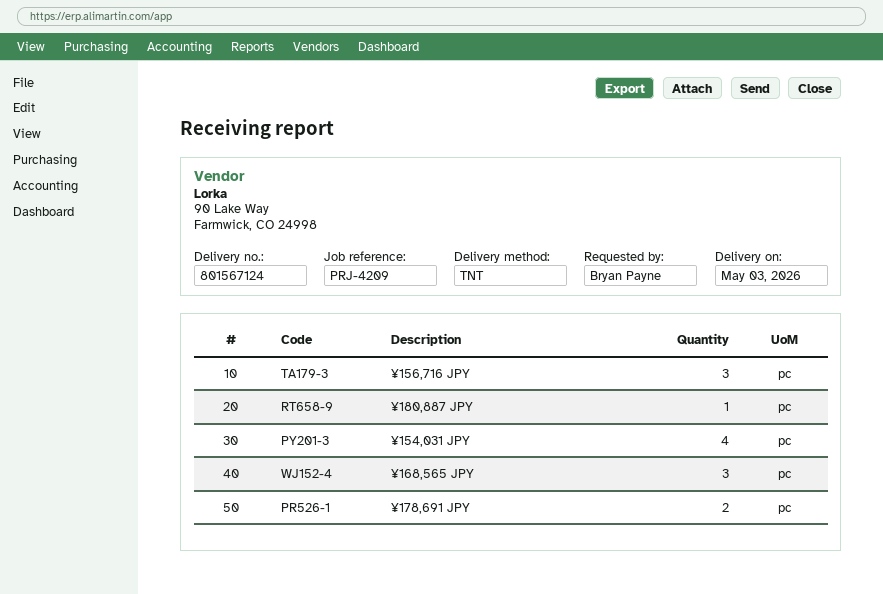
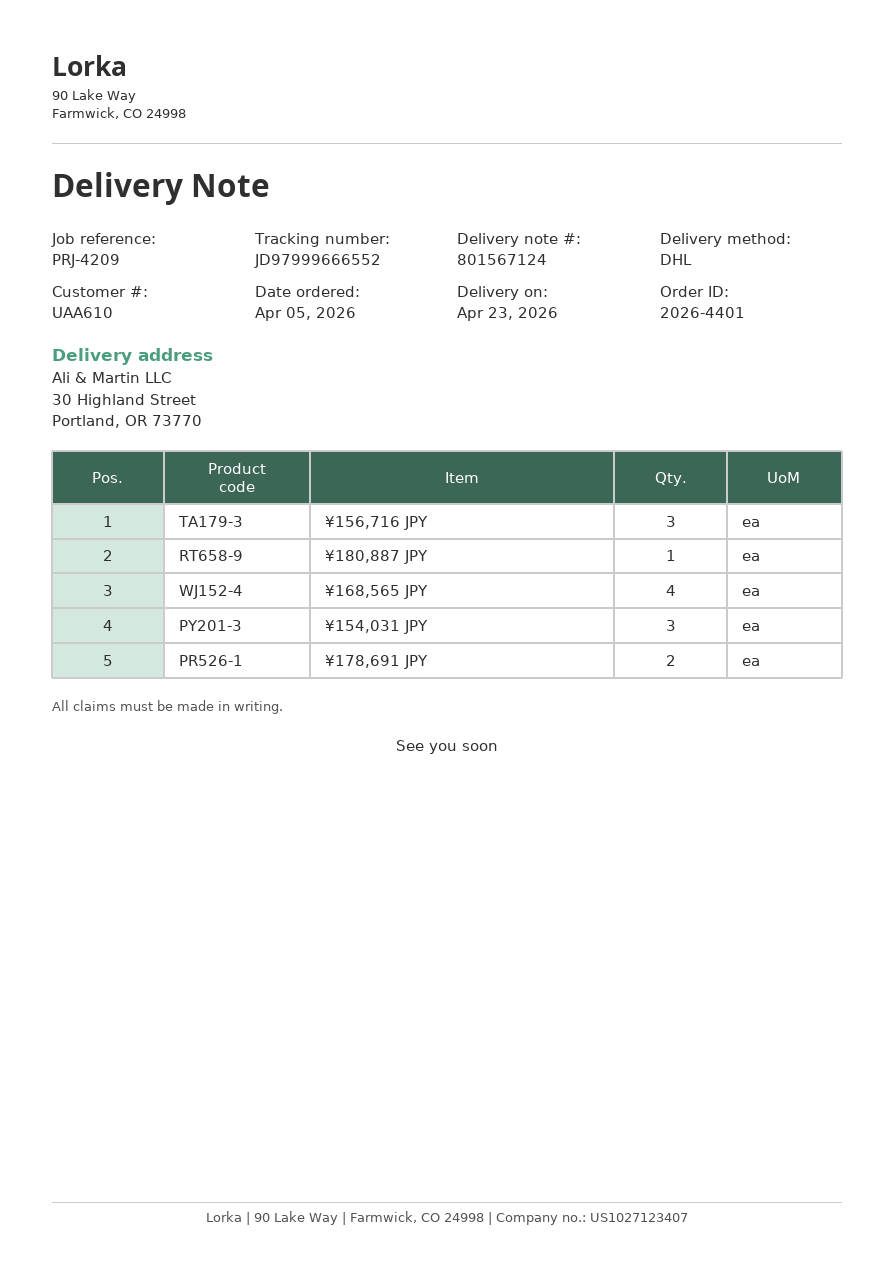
delivery date: 2026-05-03 -> 2026-04-23
shipping method: TNT -> DHL
¥154,031 JPY: 4 -> 3
¥168,565 JPY: 3 -> 4

